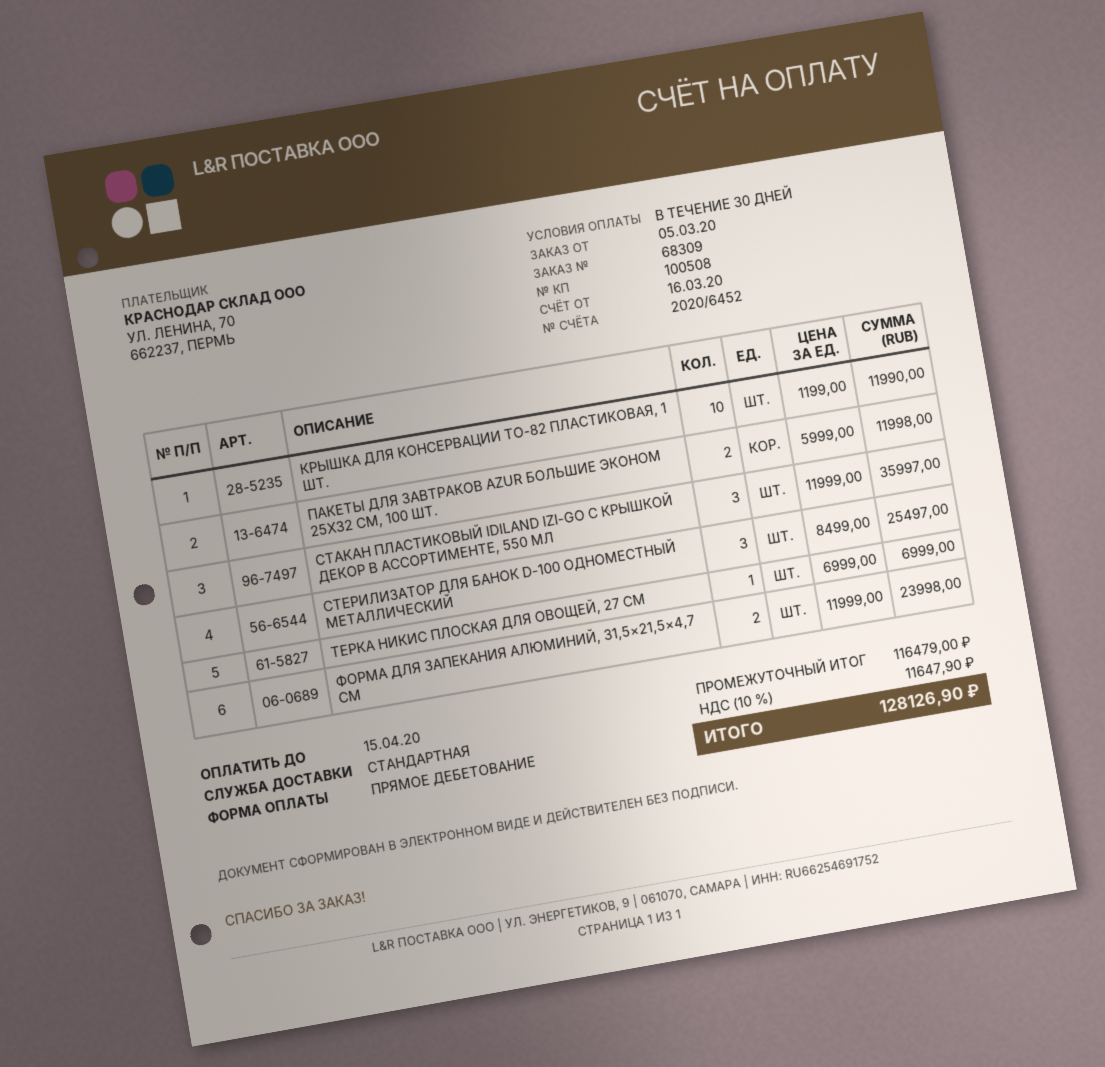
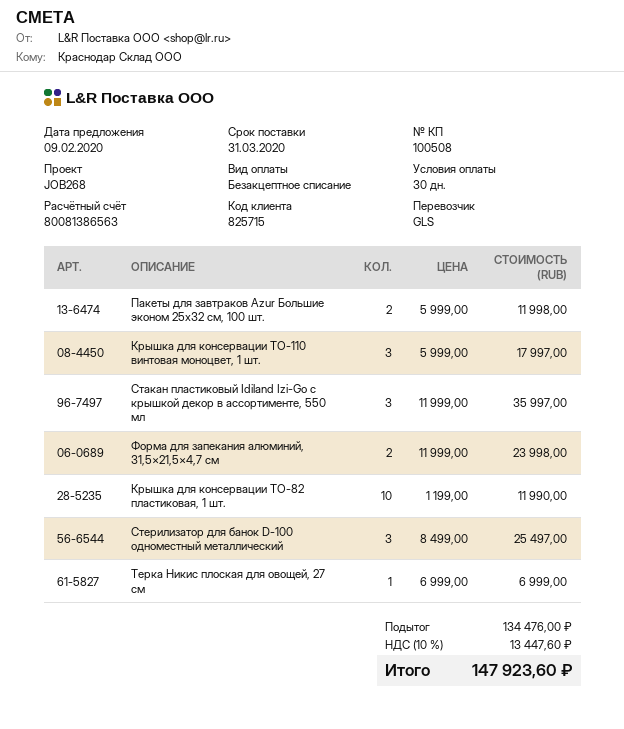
shipping method: standard -> GLS
Крышка для консервации ТО-110 винтовая моноцвет, 1 шт.: none -> 3 x 5999.00 = 17997.00
subtotal: 116479.00 -> 134476.00
tax: 10% = 11647.90 -> 10% = 13447.60
total: 128126.90 -> 147923.60

